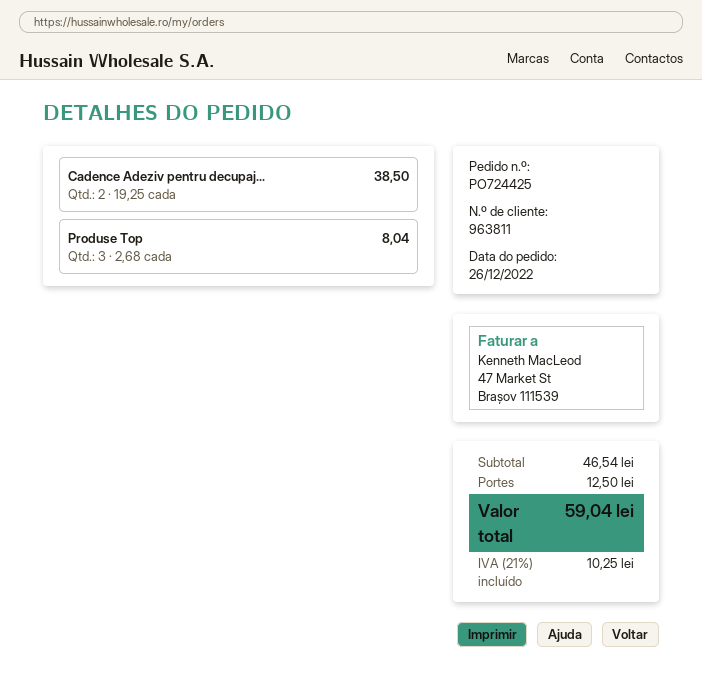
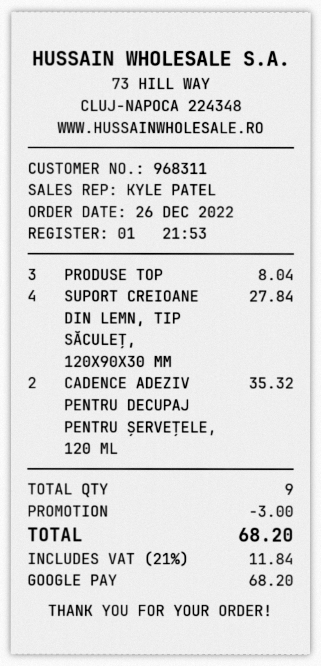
customer number: 963811 -> 968311
Cadence Adeziv pentru decupaj...: 2 for 38.50 -> 2 for 35.32
SUPORT CREIOANE DIN LEMN, TIP SĂCULEȚ, 120X90X30 MM: none -> 4 for 27.84
discount: none -> 3.00
shipping: 12.50 -> none
tax: 21% = 10.25 -> 21% = 11.84
total: 59.04 -> 68.20

